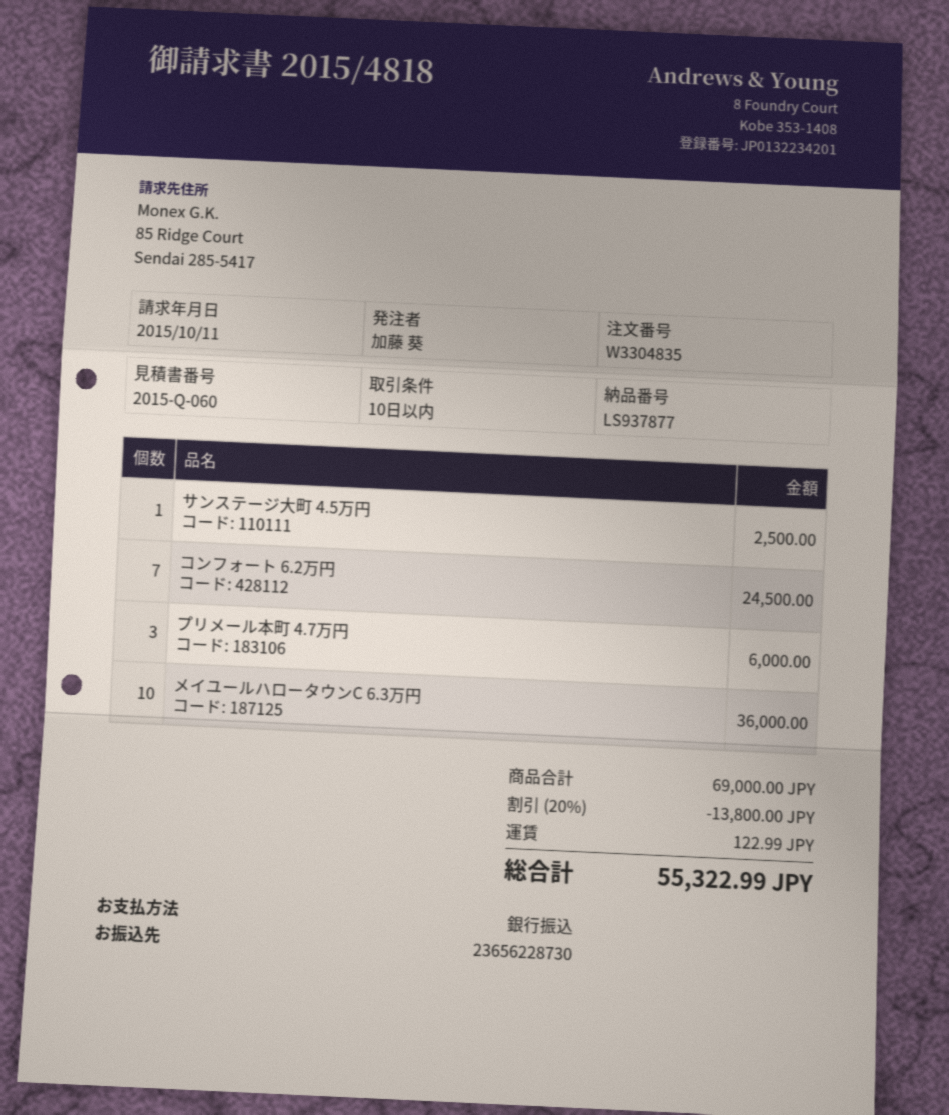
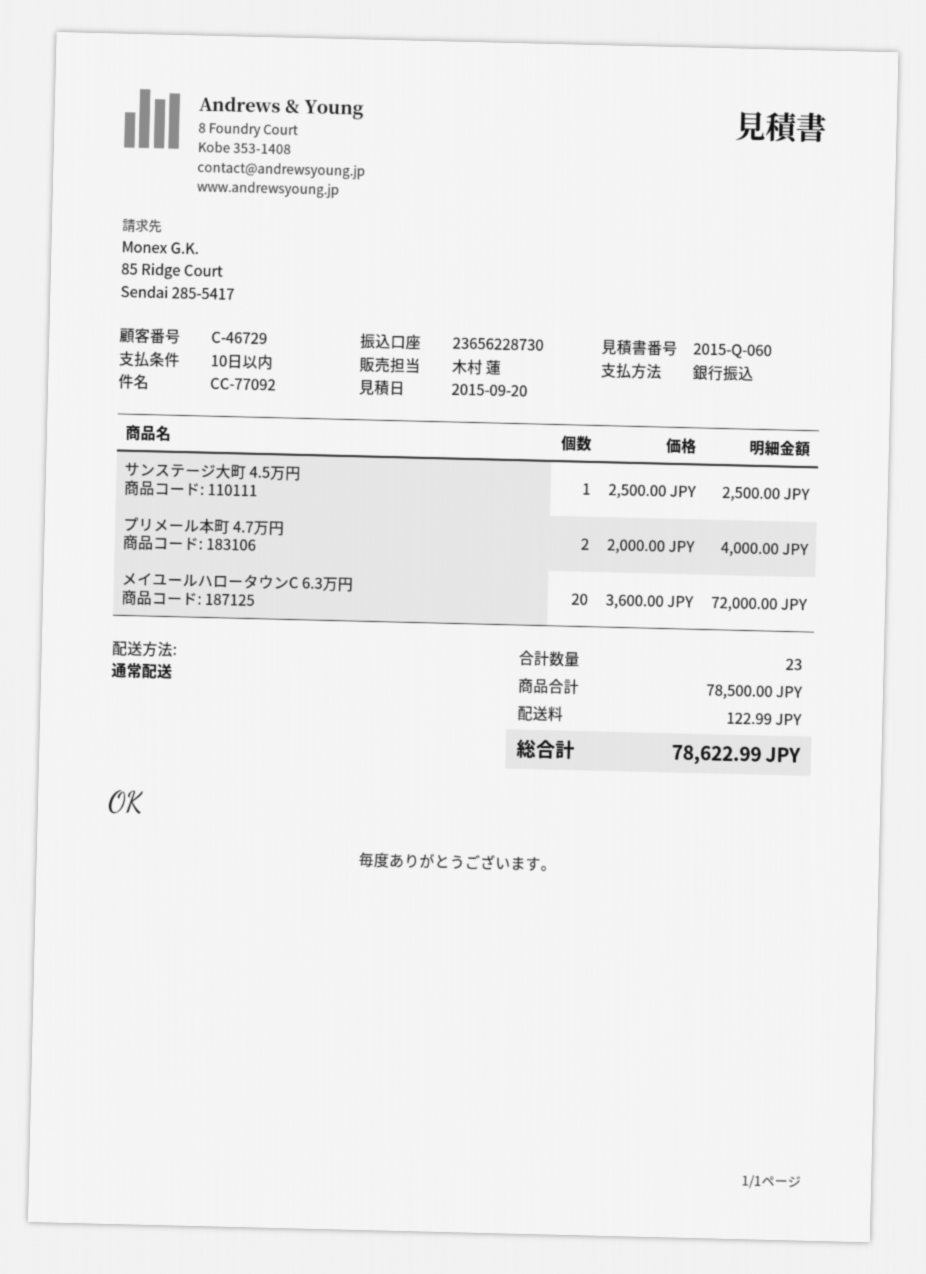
コンフォート 6.2万円: 7 for 24500.00 -> none
プリメール本町 4.7万円: 3 for 6000.00 -> 2 for 4000.00
メイユールハロータウンC 6.3万円: 10 for 36000.00 -> 20 for 72000.00
subtotal: 69000.00 -> 78500.00
discount: 20% = 13800.00 -> none
total: 55322.99 -> 78622.99

